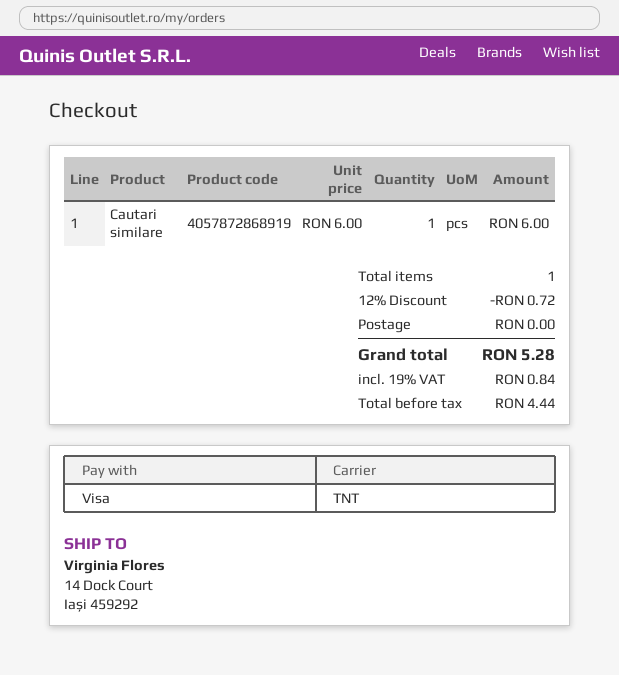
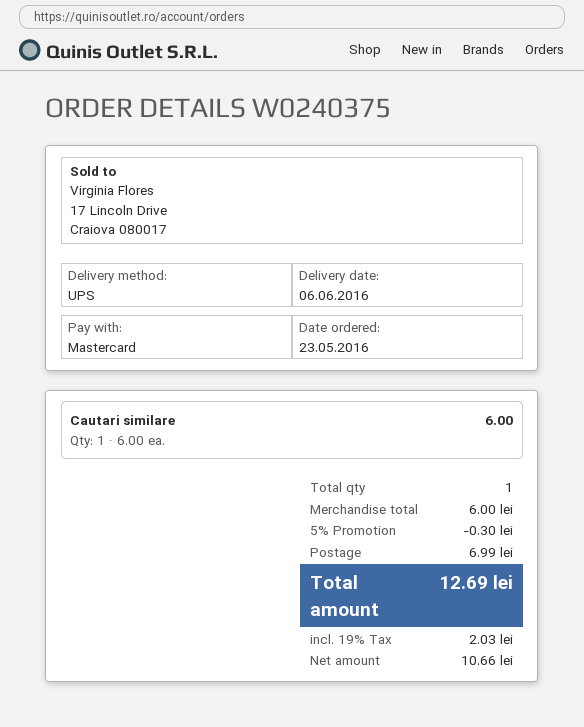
payment method: Visa -> Mastercard
shipping method: TNT -> UPS
discount: 12% = 0.72 -> 5% = 0.30
shipping: 0.00 -> 6.99
net: 4.44 -> 10.66
tax: 19% = 0.84 -> 19% = 2.03
total: 5.28 -> 12.69

